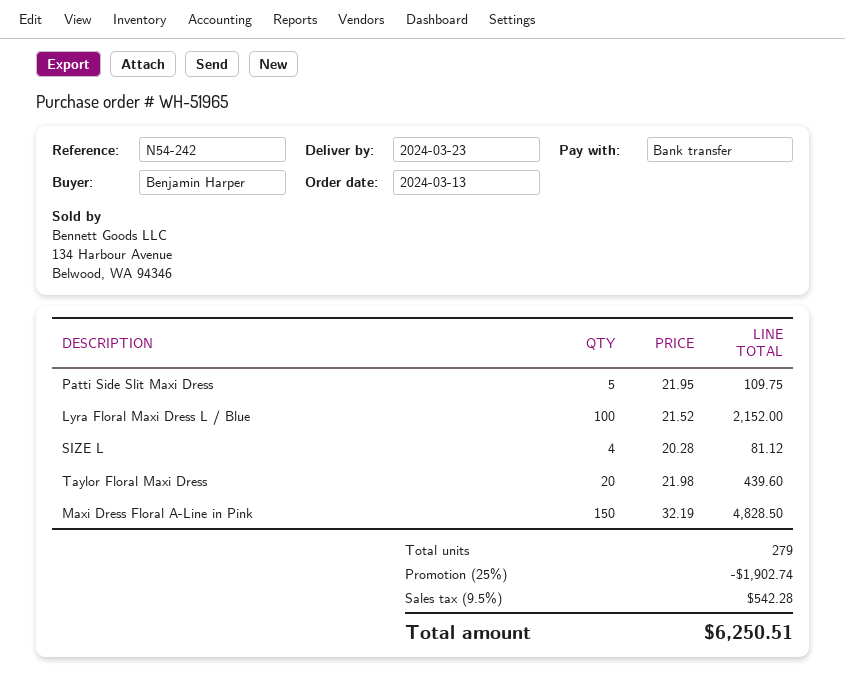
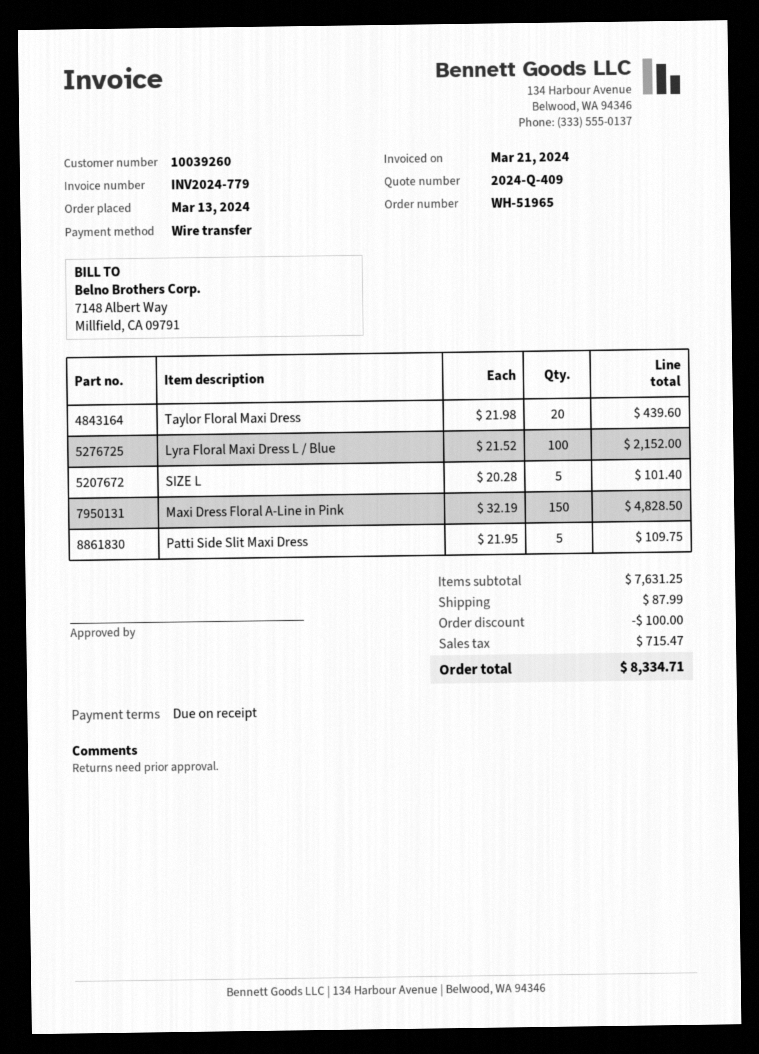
SIZE L: 4 x 20.28 = 81.12 -> 5 x 20.28 = 101.40
discount: 1902.74 -> 100.00
shipping: none -> 87.99
tax: 542.28 -> 715.47
total: 6250.51 -> 8334.71

